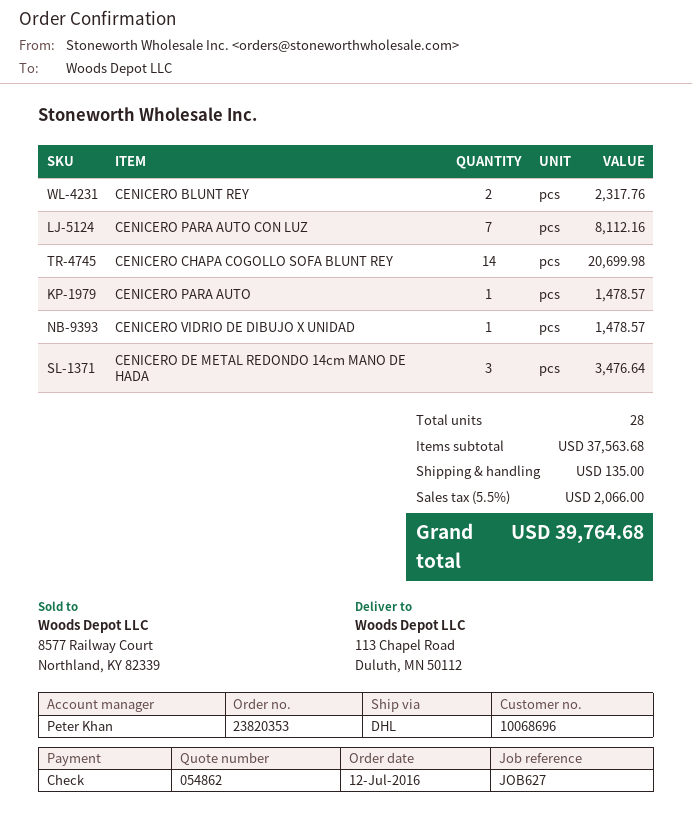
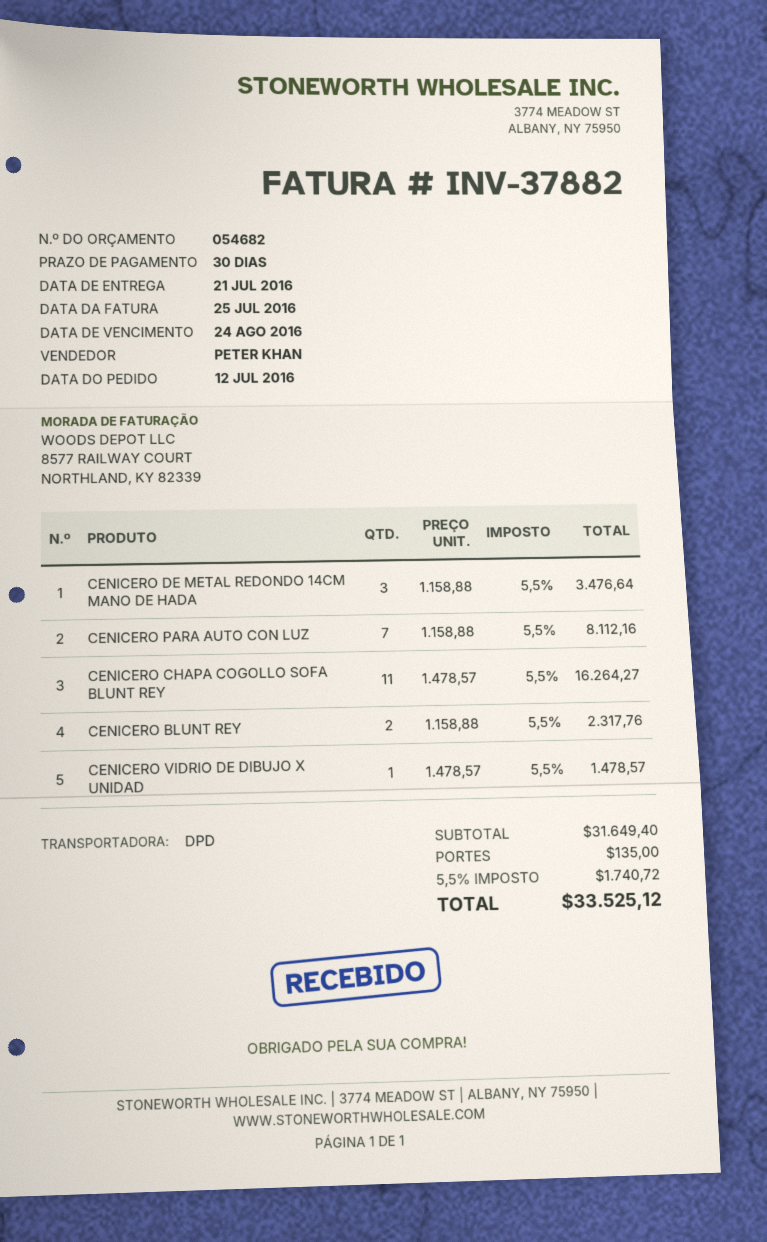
quote number: 054862 -> 054682
shipping method: DHL -> DPD
CENICERO CHAPA COGOLLO SOFA BLUNT REY: 14 for 20699.98 -> 11 for 16264.27
CENICERO PARA AUTO: 1 for 1478.57 -> none
subtotal: 37563.68 -> 31649.40
tax: 5.5% = 2066.00 -> 5.5% = 1740.72
total: 39764.68 -> 33525.12

